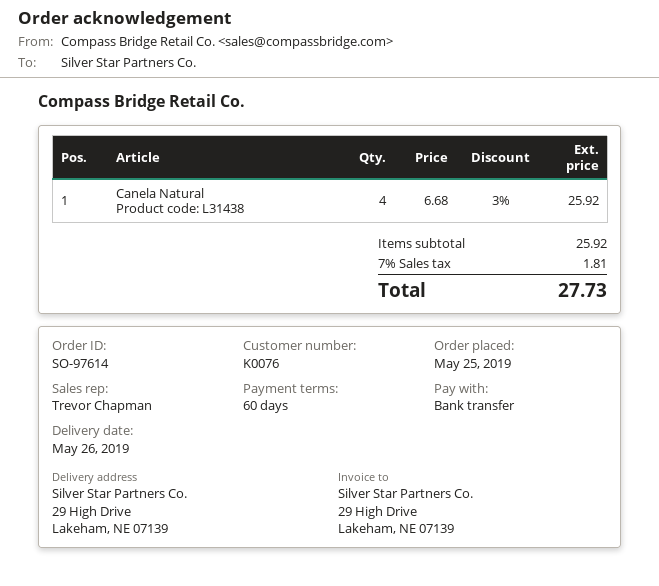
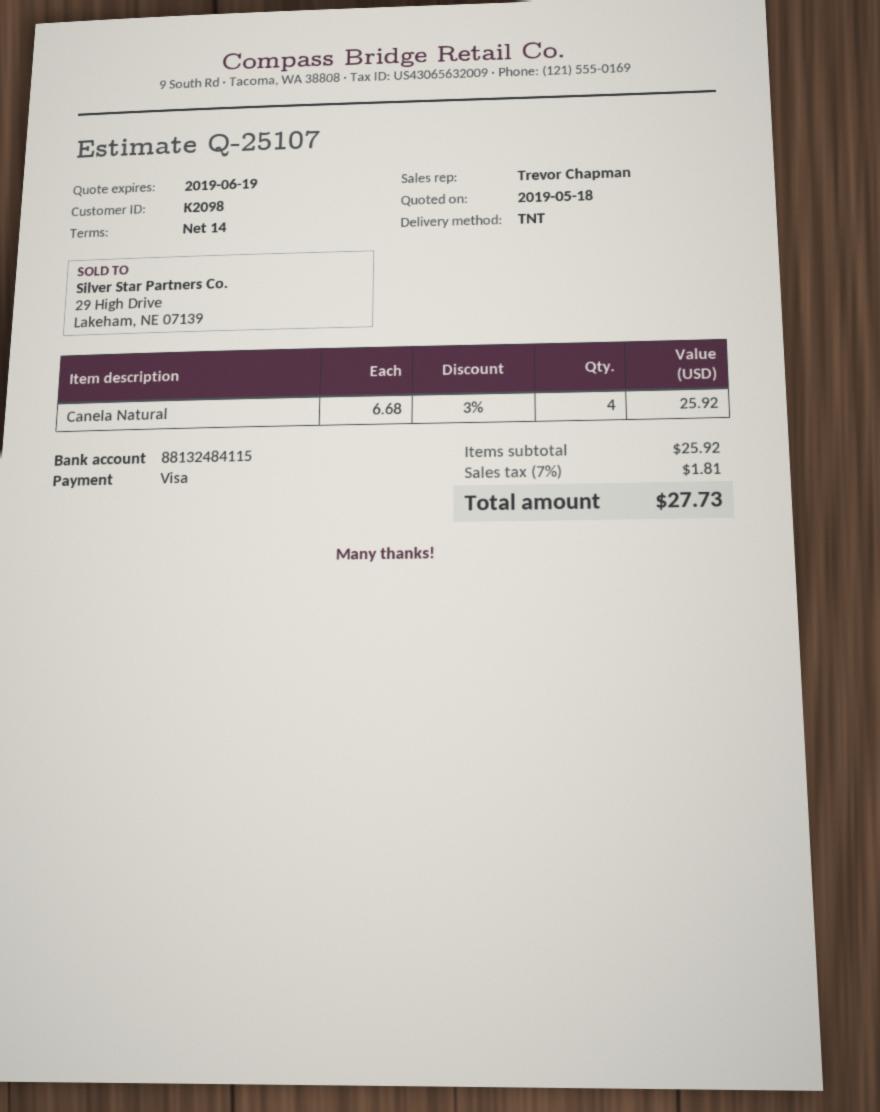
payment terms: 60 days -> 14 days
customer number: K0076 -> K2098
payment method: bank transfer -> Visa

